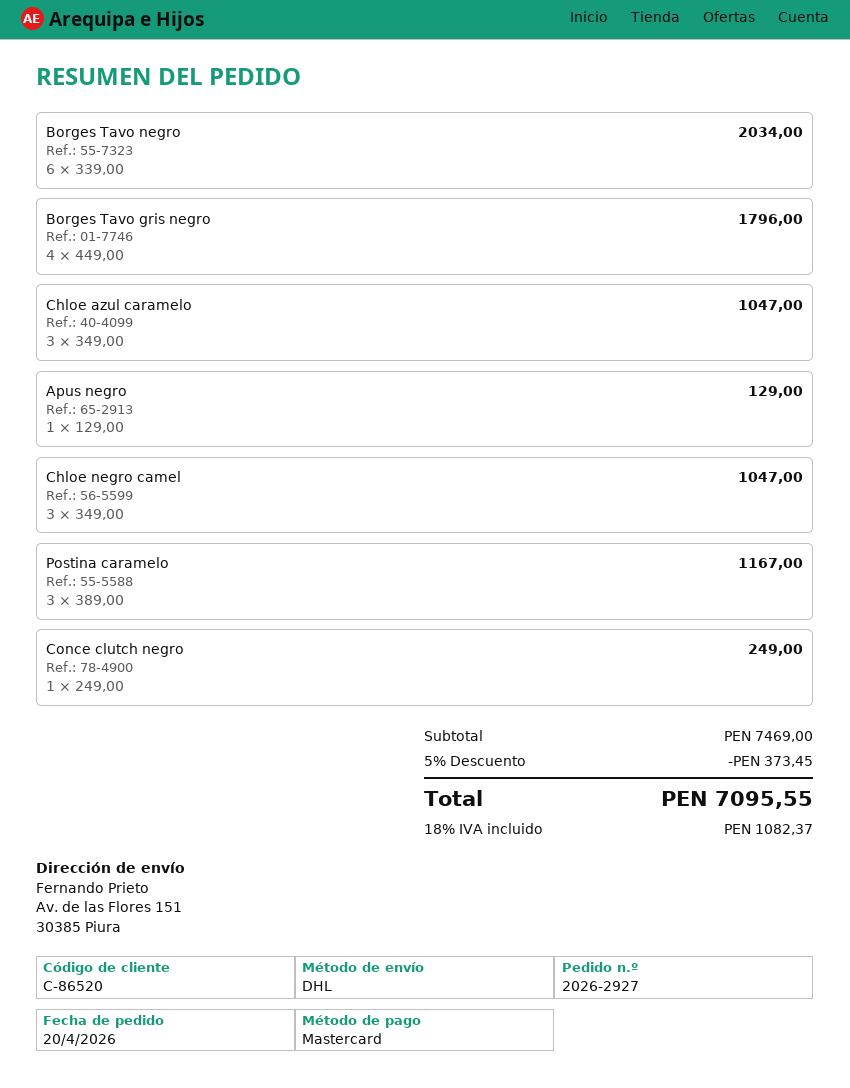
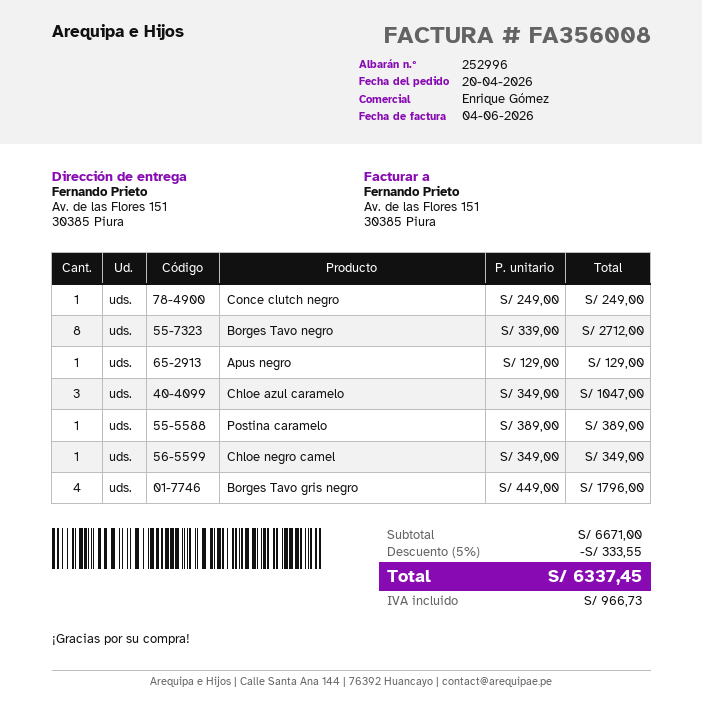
Borges Tavo negro: 6 x 339.00 = 2034.00 -> 8 x 339.00 = 2712.00
Chloe negro camel: 3 x 349.00 = 1047.00 -> 1 x 349.00 = 349.00
Postina caramelo: 3 x 389.00 = 1167.00 -> 1 x 389.00 = 389.00
subtotal: 7469.00 -> 6671.00
discount: 5% = 373.45 -> 5% = 333.55
tax: 1082.37 -> 966.73
total: 7095.55 -> 6337.45

